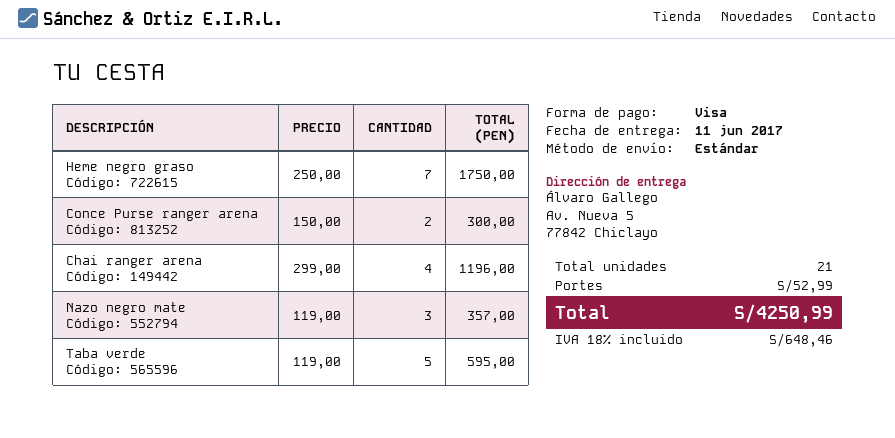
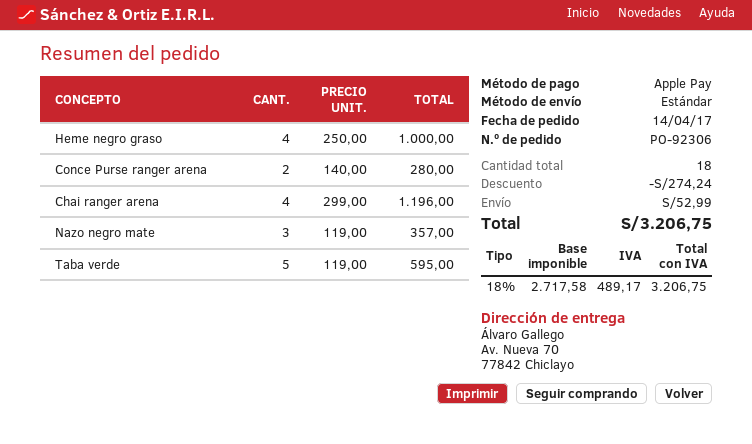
payment method: Visa -> Apple Pay
ship to: Av. Nueva 5, 77842 Chiclayo -> Av. Nueva 70, 77842 Chiclayo
Heme negro graso: 7 x 250.00 = 1750.00 -> 4 x 250.00 = 1000.00
Conce Purse ranger arena: 2 x 150.00 = 300.00 -> 2 x 140.00 = 280.00
total quantity: 21 -> 18
discount: none -> 274.24
tax: 18% = 648.46 -> 18% = 489.17
total: 4250.99 -> 3206.75

